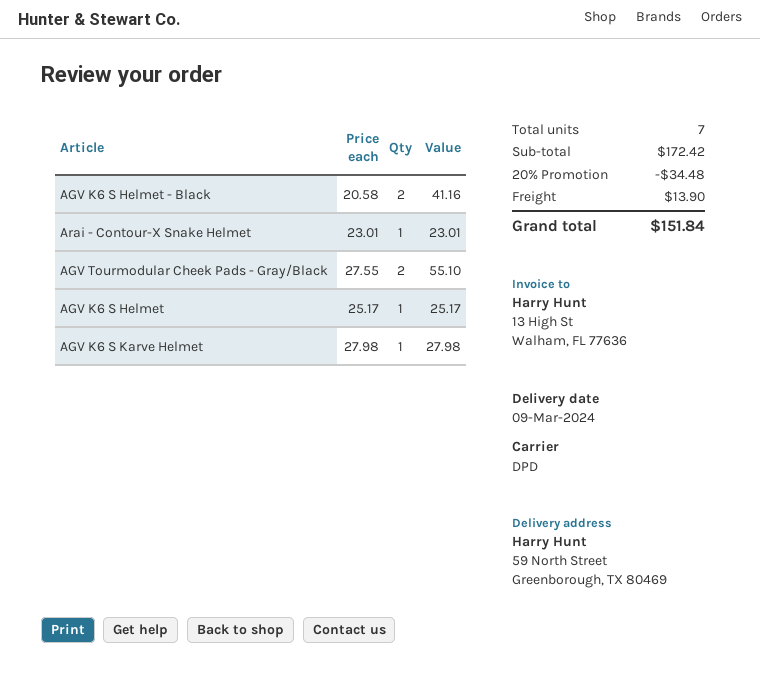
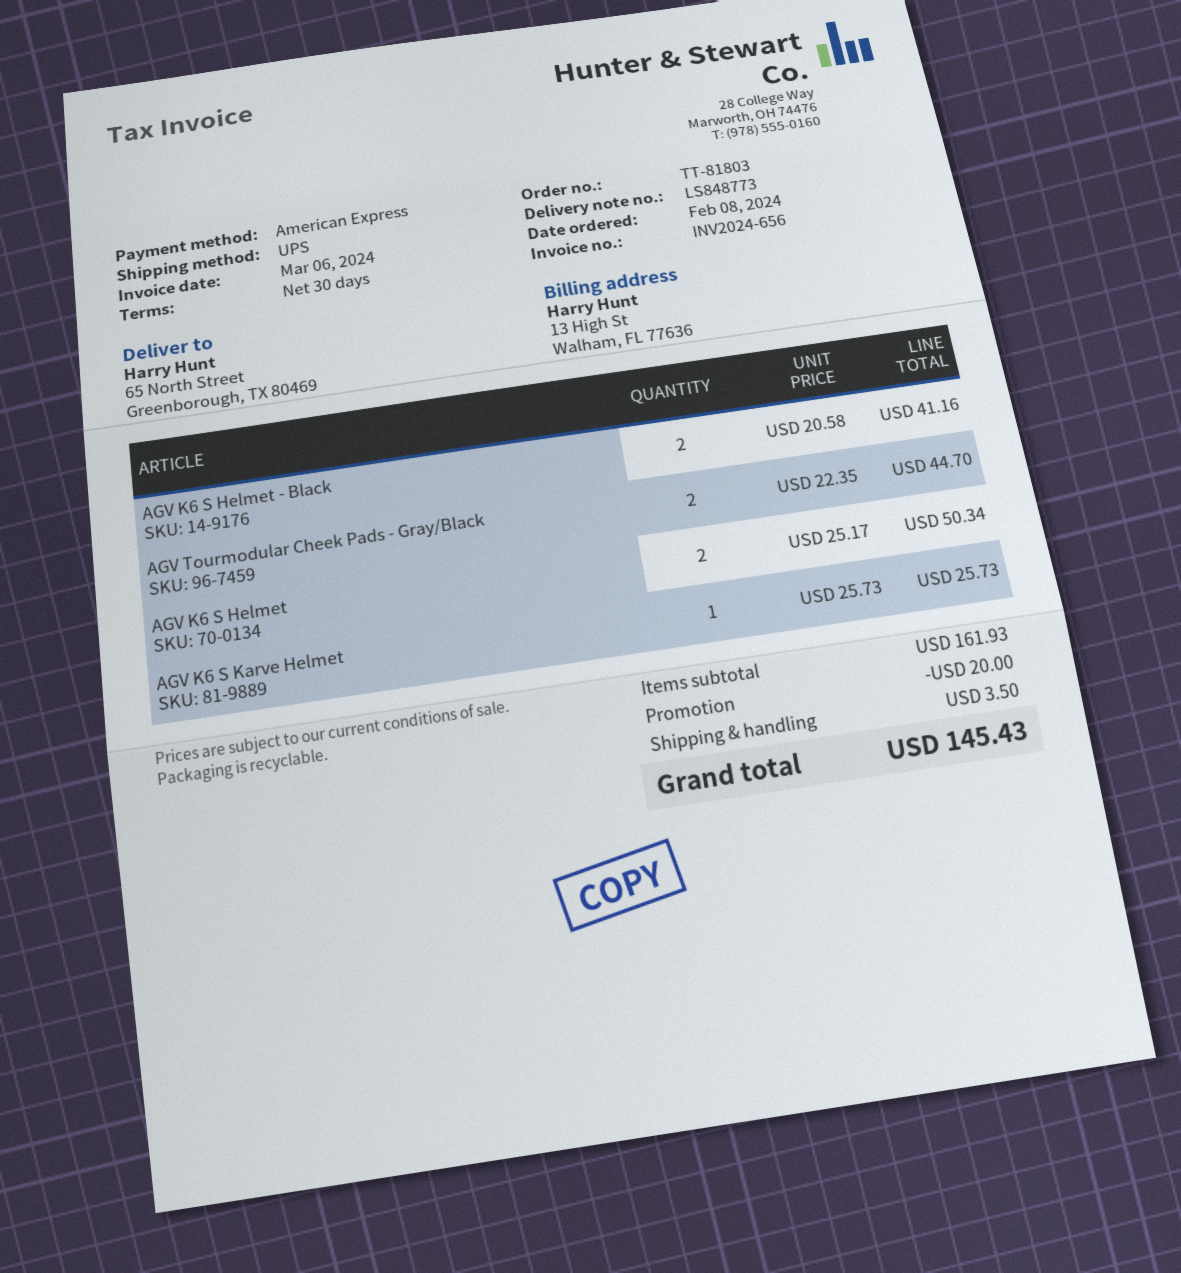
shipping method: DPD -> UPS
ship to: 59 North Street, Greenborough, TX 80469 -> 65 North Street, Greenborough, TX 80469
Arai - Contour-X Snake Helmet: 1 x 23.01 = 23.01 -> none
AGV Tourmodular Cheek Pads - Gray/Black: 2 x 27.55 = 55.10 -> 2 x 22.35 = 44.70
AGV K6 S Helmet: 1 x 25.17 = 25.17 -> 2 x 25.17 = 50.34
AGV K6 S Karve Helmet: 1 x 27.98 = 27.98 -> 1 x 25.73 = 25.73
subtotal: 172.42 -> 161.93
discount: 34.48 -> 20.00
shipping: 13.90 -> 3.50
total: 151.84 -> 145.43

